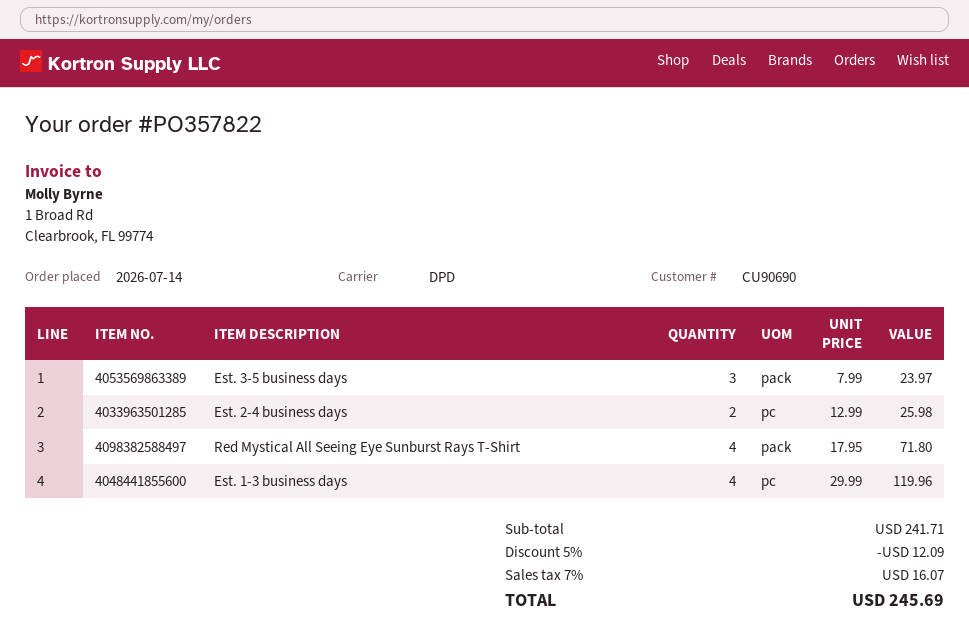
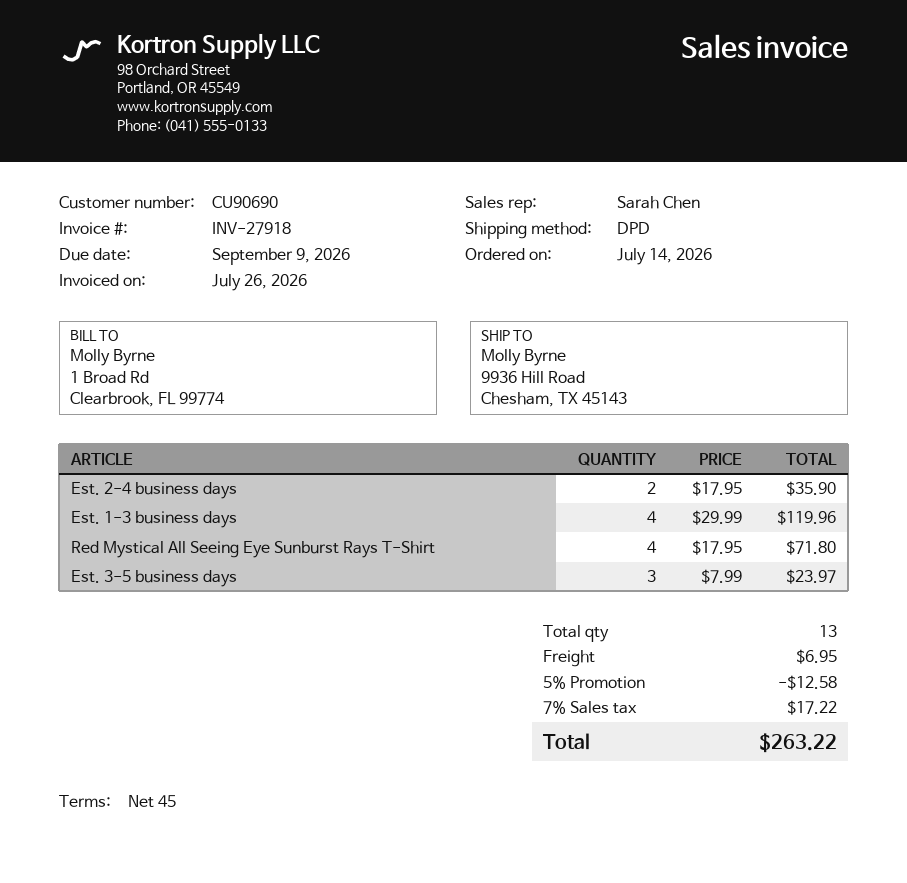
Est. 2-4 business days: 2 x 12.99 = 25.98 -> 2 x 17.95 = 35.90
discount: 5% = 12.09 -> 5% = 12.58
shipping: none -> 6.95
tax: 7% = 16.07 -> 7% = 17.22
total: 245.69 -> 263.22

